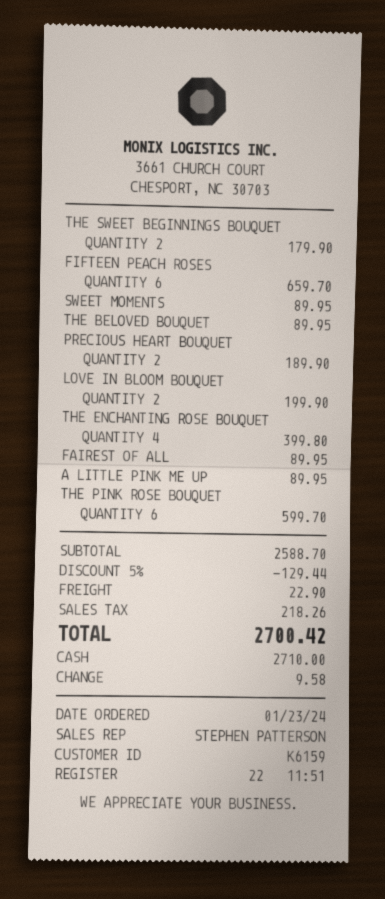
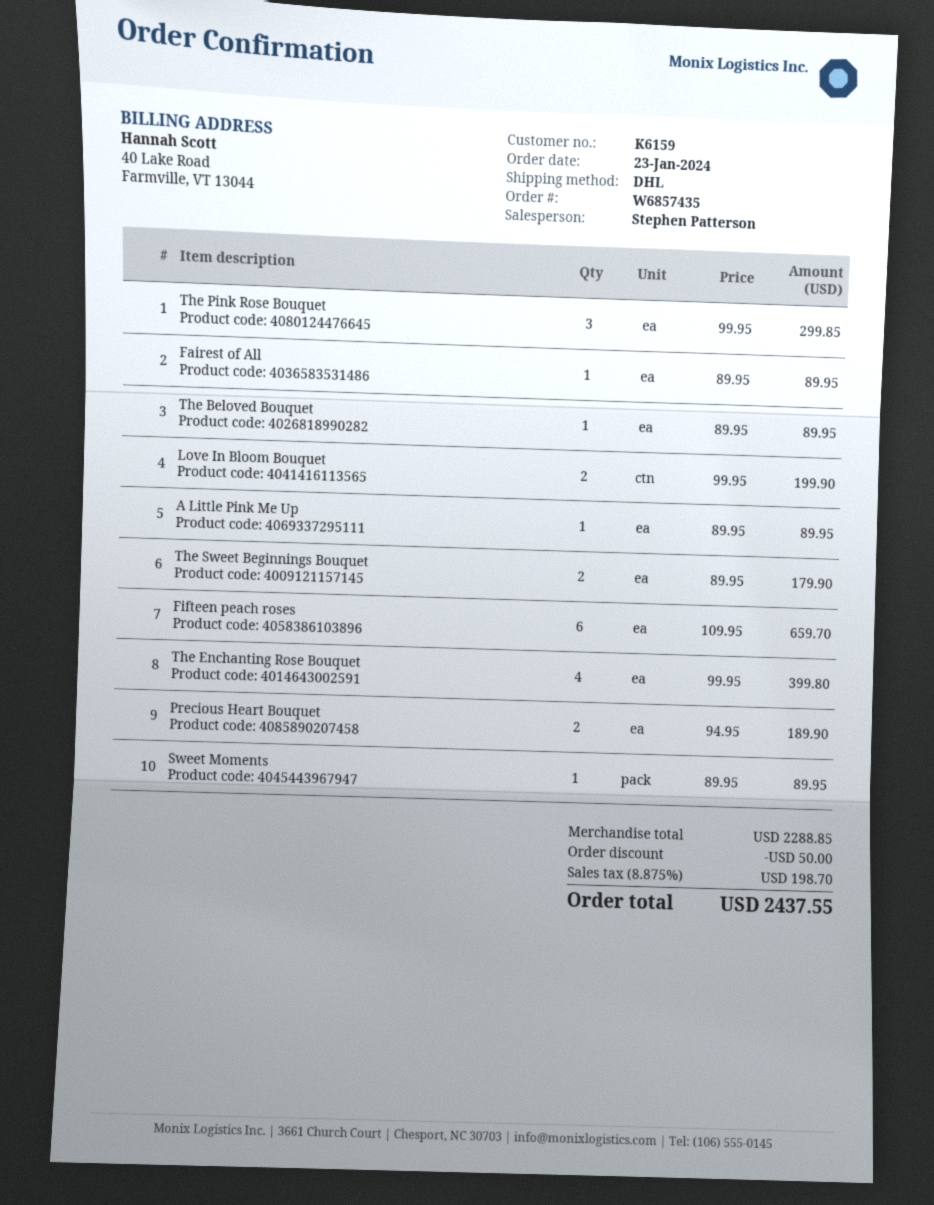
THE PINK ROSE BOUQUET: 6 for 599.70 -> 3 for 299.85
subtotal: 2588.70 -> 2288.85
discount: 129.44 -> 50.00
shipping: 22.90 -> none
tax: 218.26 -> 198.70
total: 2700.42 -> 2437.55

